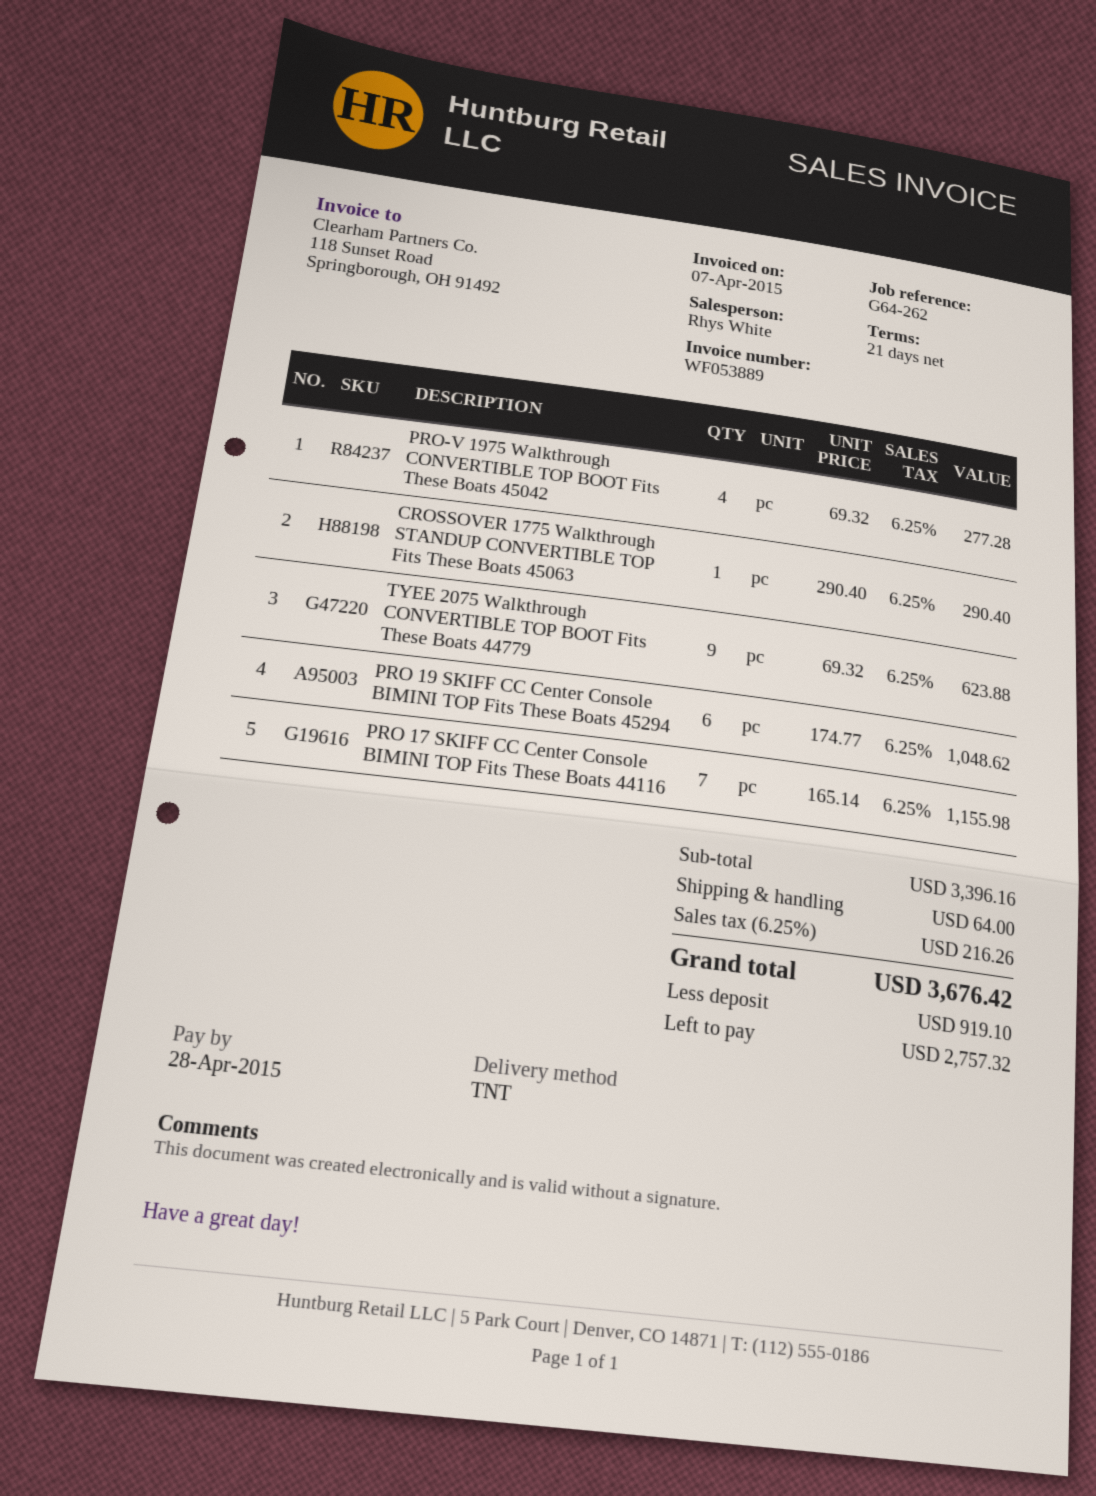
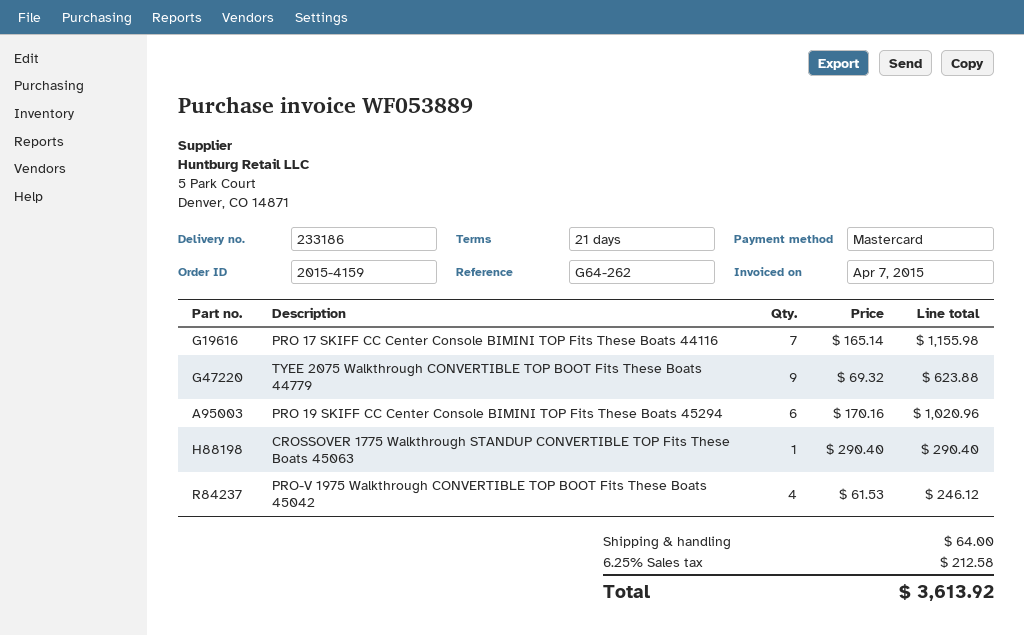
PRO-V 1975 Walkthrough CONVERTIBLE TOP BOOT Fits These Boats 45042: 4 x 69.32 = 277.28 -> 4 x 61.53 = 246.12
PRO 19 SKIFF CC Center Console BIMINI TOP Fits These Boats 45294: 6 x 174.77 = 1048.62 -> 6 x 170.16 = 1020.96
tax: 6.25% = 216.26 -> 6.25% = 212.58
total: 3676.42 -> 3613.92

